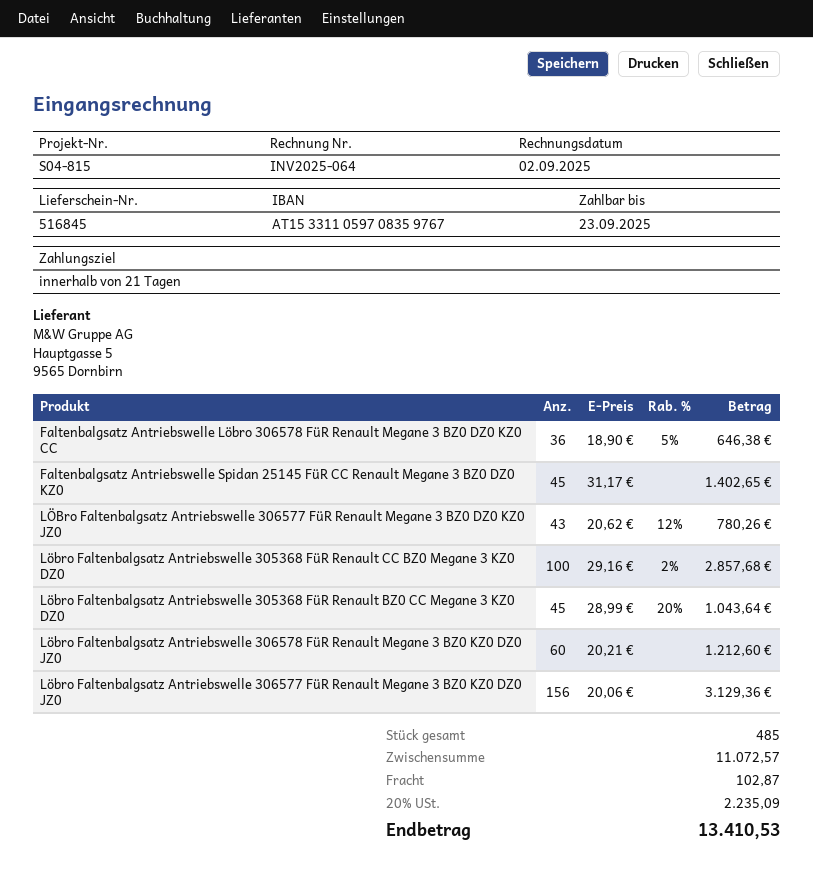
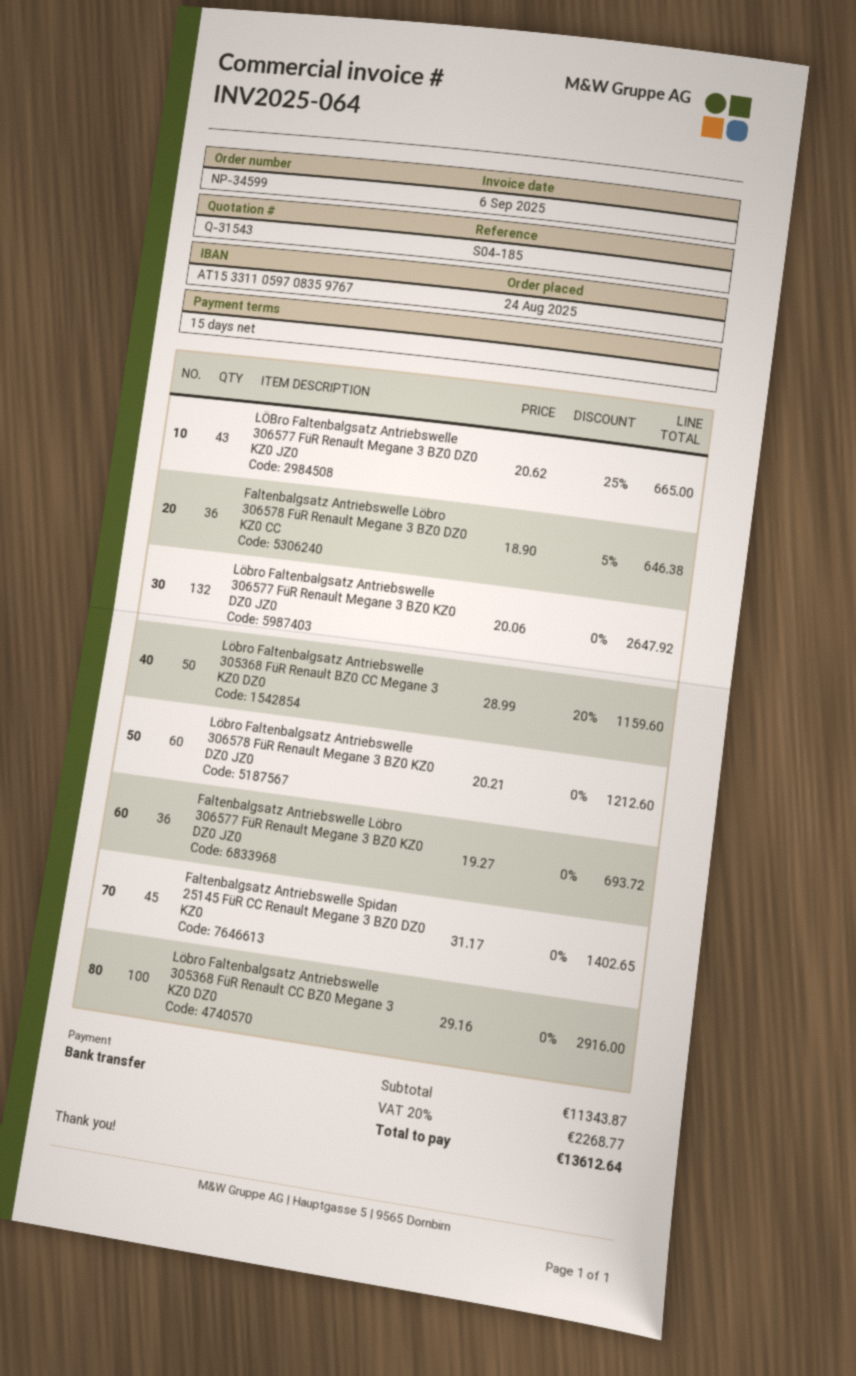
invoice date: 2025-09-02 -> 2025-09-06
payment terms: 21 days -> 15 days
reference: S04-815 -> S04-185
LÖBro Faltenbalgsatz Antriebswelle 306577 FüR Renault Megane 3 BZ0 DZ0 KZ0 JZ0: 43 x 20.62 - 12% = 780.26 -> 43 x 20.62 - 25% = 665.00
Löbro Faltenbalgsatz Antriebswelle 305368 FüR Renault CC BZ0 Megane 3 KZ0 DZ0: 100 x 29.16 - 2% = 2857.68 -> 100 x 29.16 = 2916.00
Löbro Faltenbalgsatz Antriebswelle 305368 FüR Renault BZ0 CC Megane 3 KZ0 DZ0: 45 x 28.99 - 20% = 1043.64 -> 50 x 28.99 - 20% = 1159.60
Löbro Faltenbalgsatz Antriebswelle 306577 FüR Renault Megane 3 BZ0 KZ0 DZ0 JZ0: 156 x 20.06 = 3129.36 -> 132 x 20.06 = 2647.92
Faltenbalgsatz Antriebswelle Löbro 306577 FüR Renault Megane 3 BZ0 KZ0 DZ0 JZ0: none -> 36 x 19.27 = 693.72
subtotal: 11072.57 -> 11343.87
shipping: 102.87 -> none
tax: 20% = 2235.09 -> 20% = 2268.77
total: 13410.53 -> 13612.64

